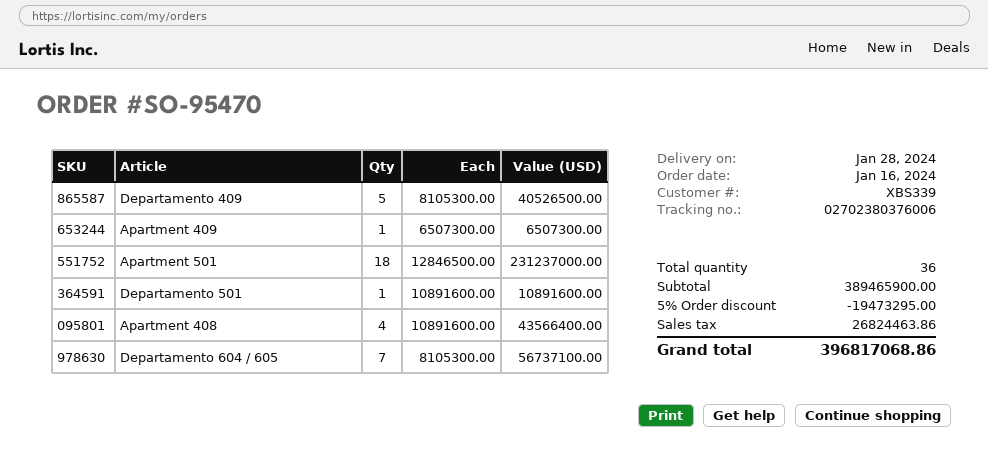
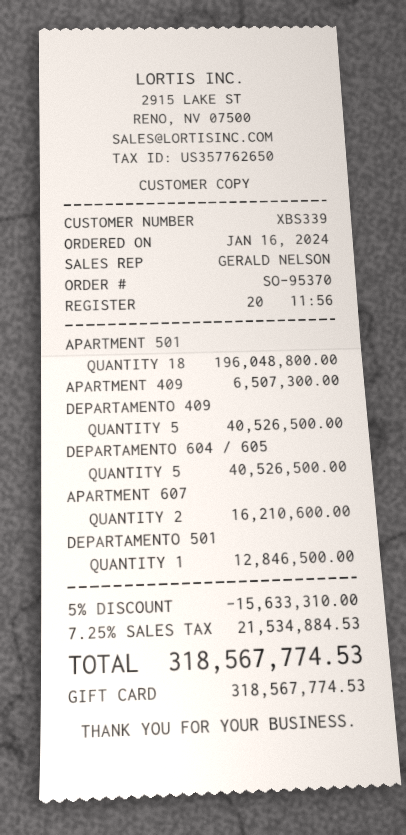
order number: SO-95470 -> SO-95370
Apartment 501: 18 for 231237000.00 -> 18 for 196048800.00
Departamento 501: 1 for 10891600.00 -> 1 for 12846500.00
Apartment 408: 4 for 43566400.00 -> none
Departamento 604 / 605: 7 for 56737100.00 -> 5 for 40526500.00
APARTMENT 607: none -> 2 for 16210600.00
discount: 5% = 19473295.00 -> 5% = 15633310.00
tax: 26824463.86 -> 21534884.53
total: 396817068.86 -> 318567774.53

